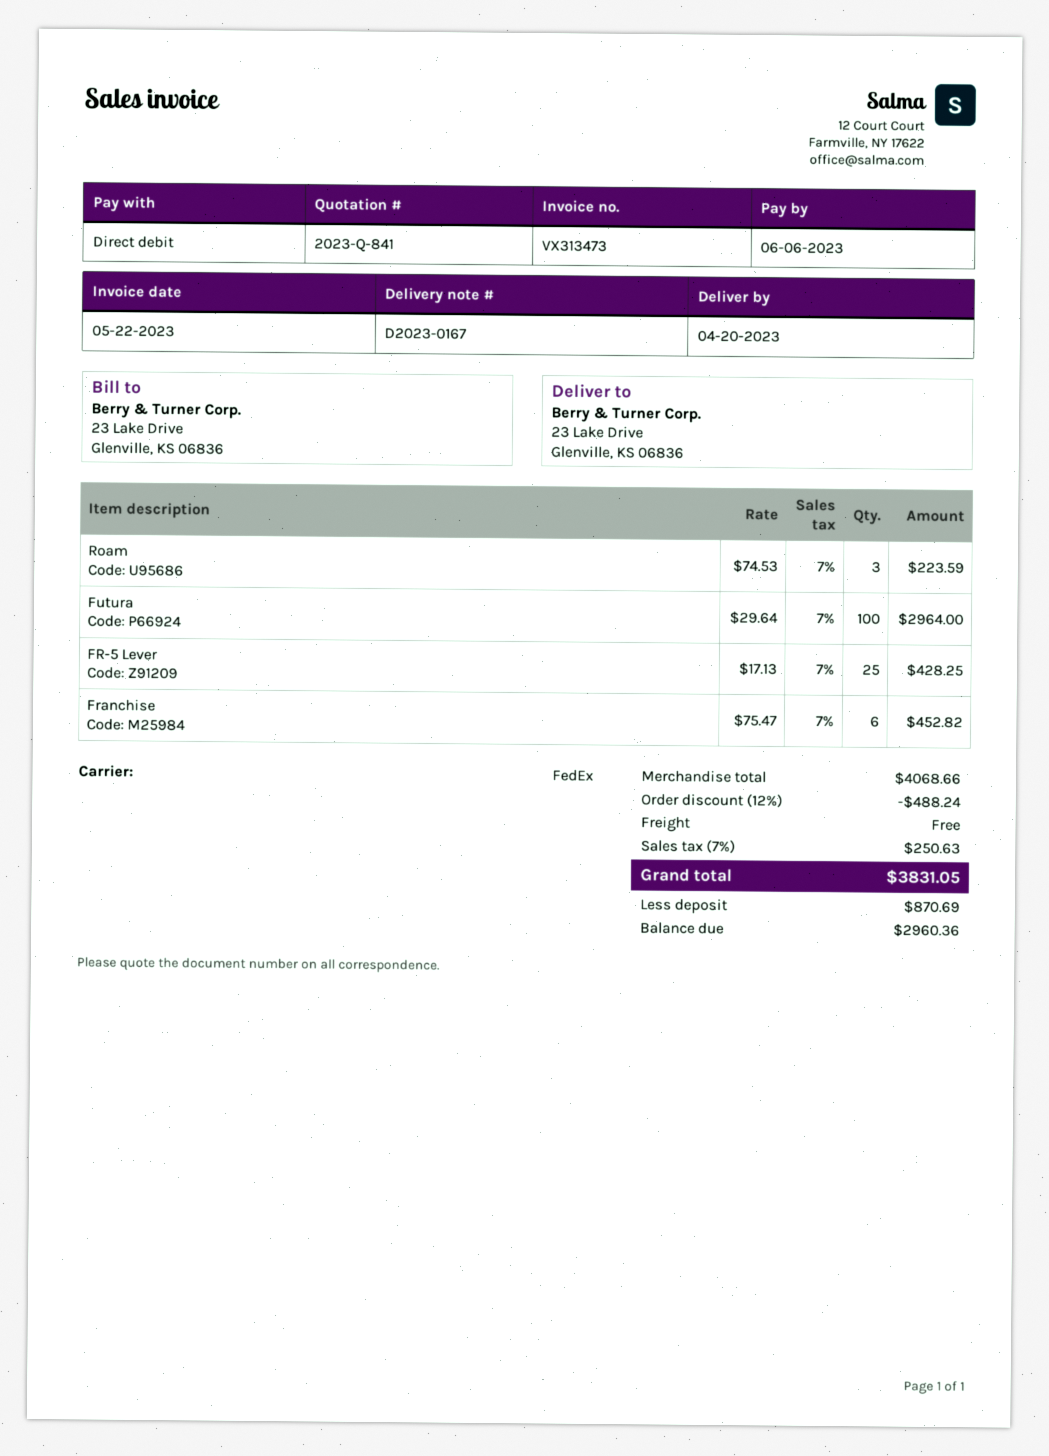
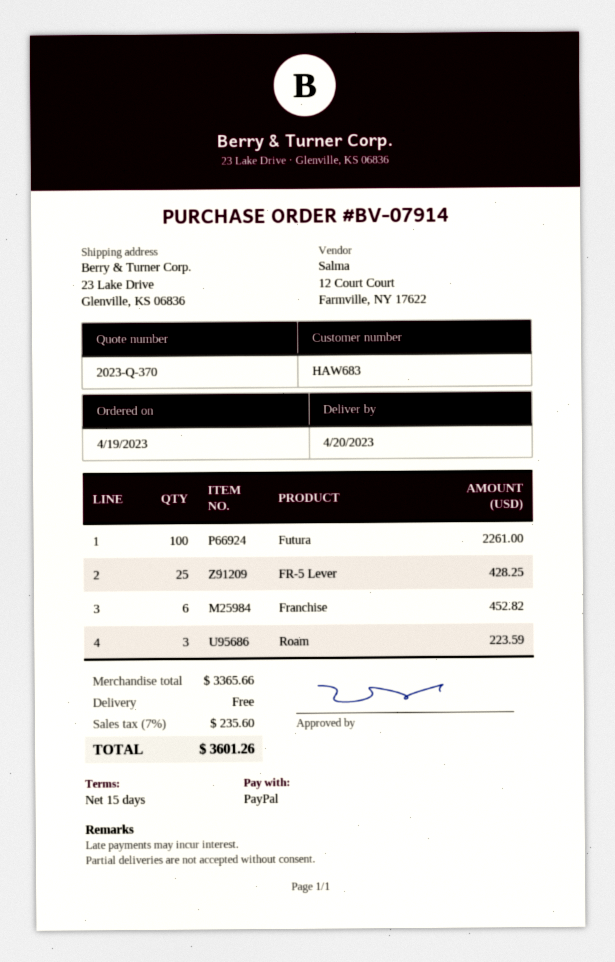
quote number: 2023-Q-841 -> 2023-Q-370
payment method: direct debit -> PayPal
Futura: 100 for 2964.00 -> 100 for 2261.00
subtotal: 4068.66 -> 3365.66
discount: 12% = 488.24 -> none
tax: 7% = 250.63 -> 7% = 235.60
total: 3831.05 -> 3601.26

